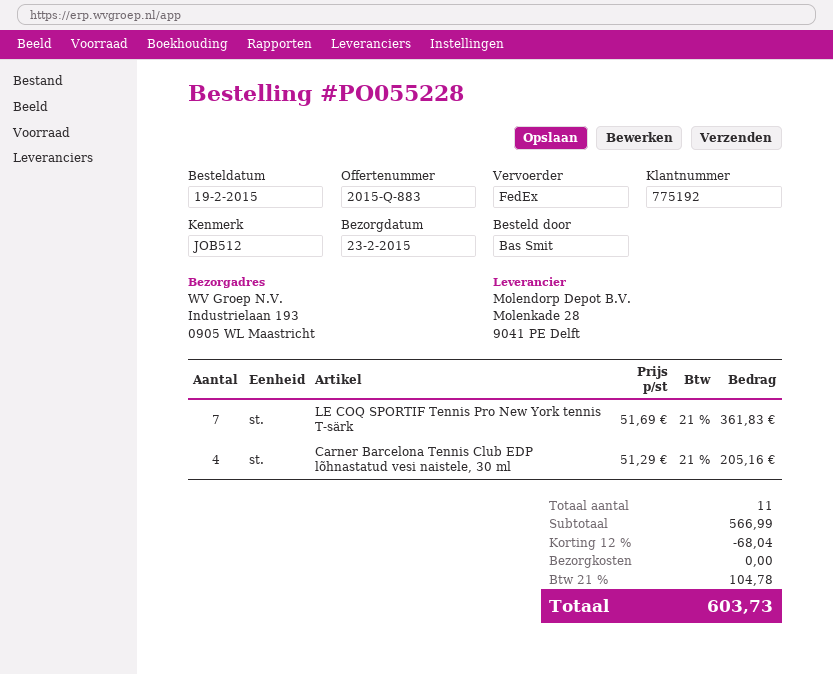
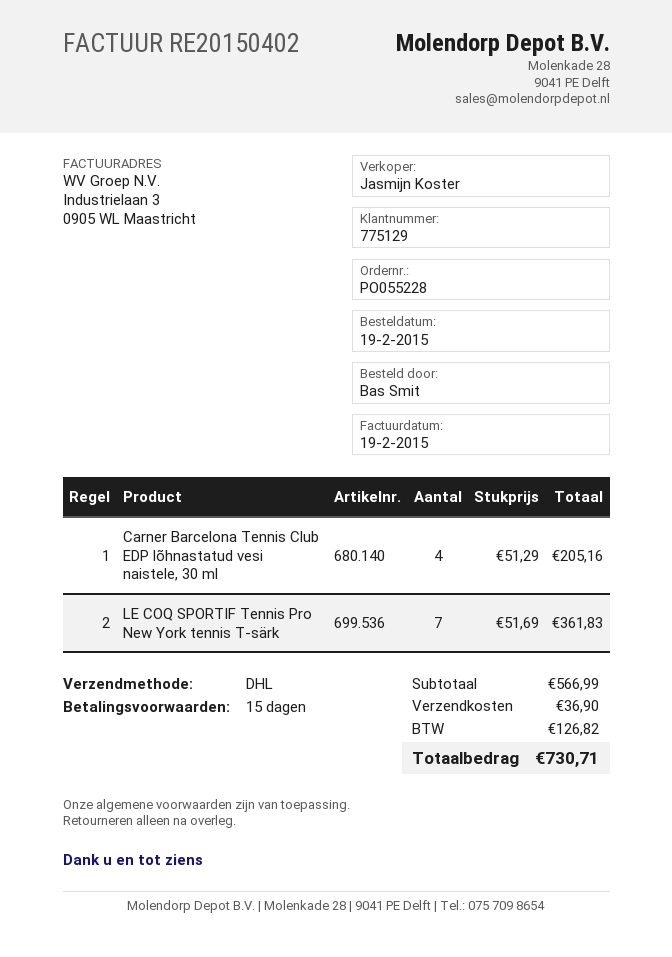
customer number: 775192 -> 775129
shipping method: FedEx -> DHL
discount: 12% = 68.04 -> none
shipping: 0.00 -> 36.90
tax: 104.78 -> 126.82
total: 603.73 -> 730.71

